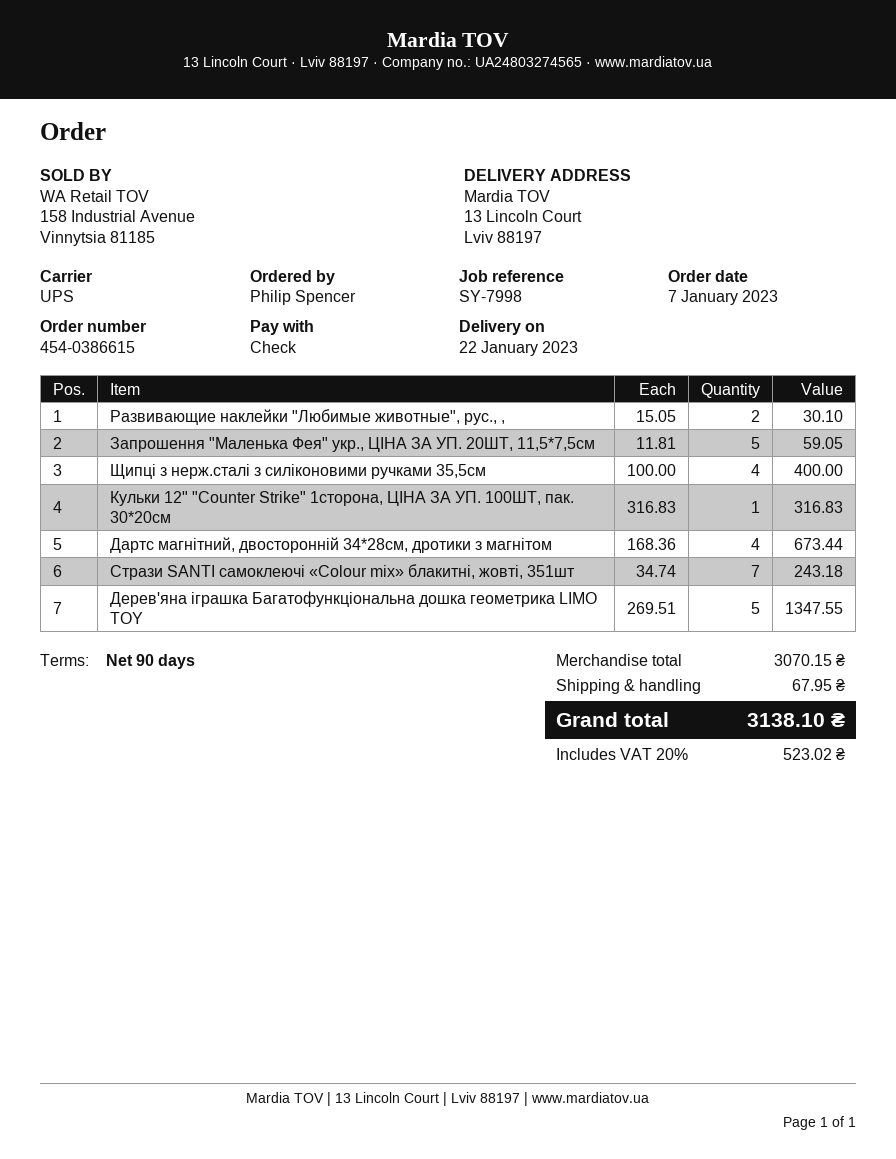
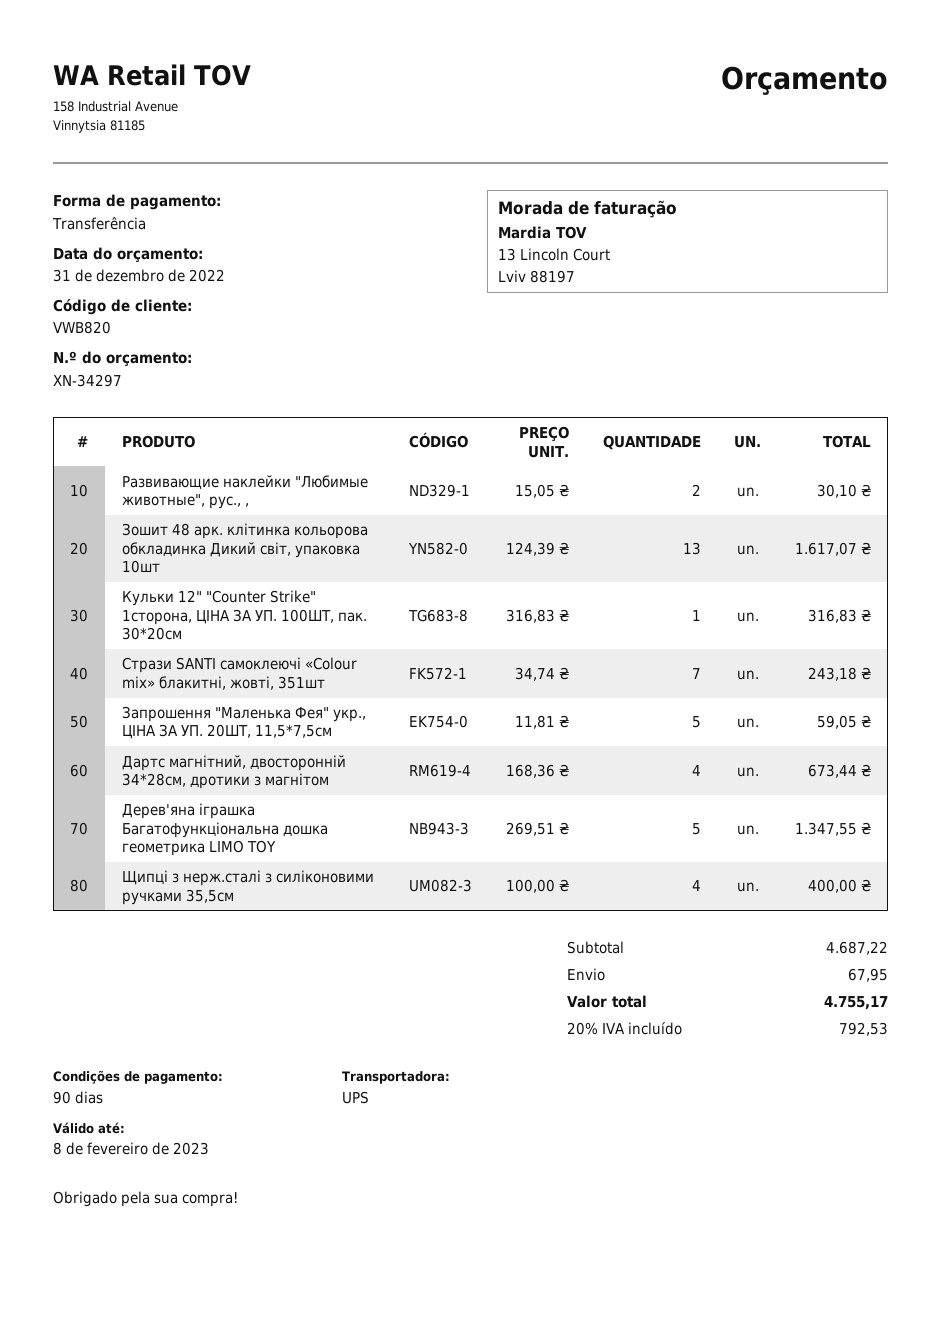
payment method: cheque -> bank transfer
Зошит 48 арк. клітинка кольорова обкладинка Дикий світ, упаковка 10шт: none -> 13 x 124.39 = 1617.07
subtotal: 3070.15 -> 4687.22
tax: 20% = 523.02 -> 20% = 792.53
total: 3138.10 -> 4755.17

